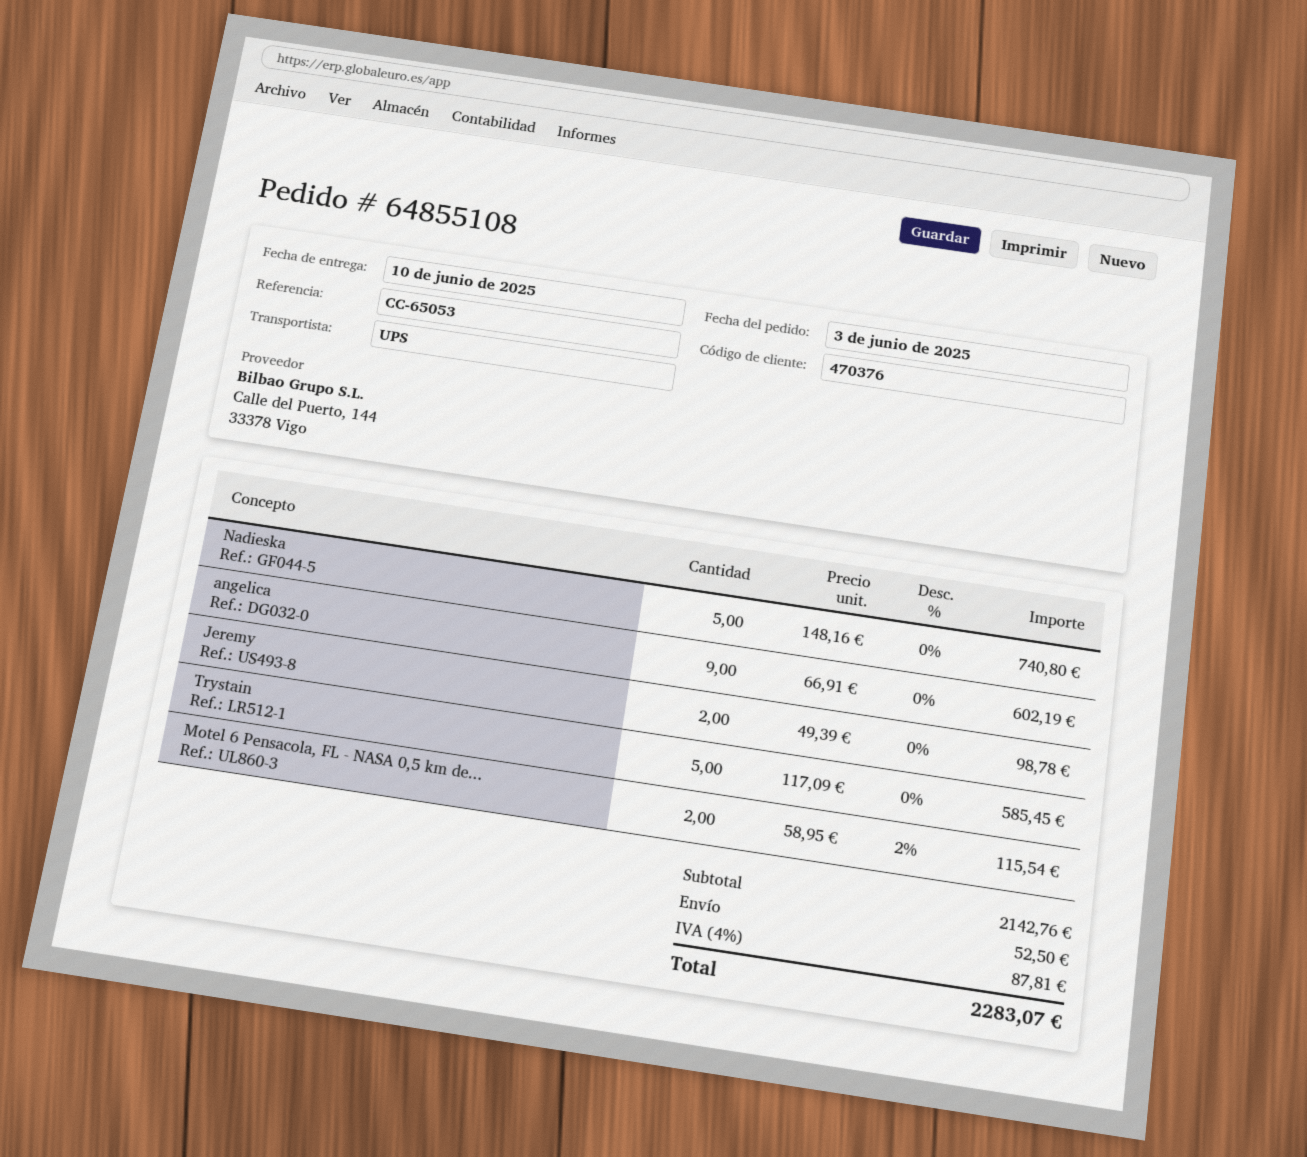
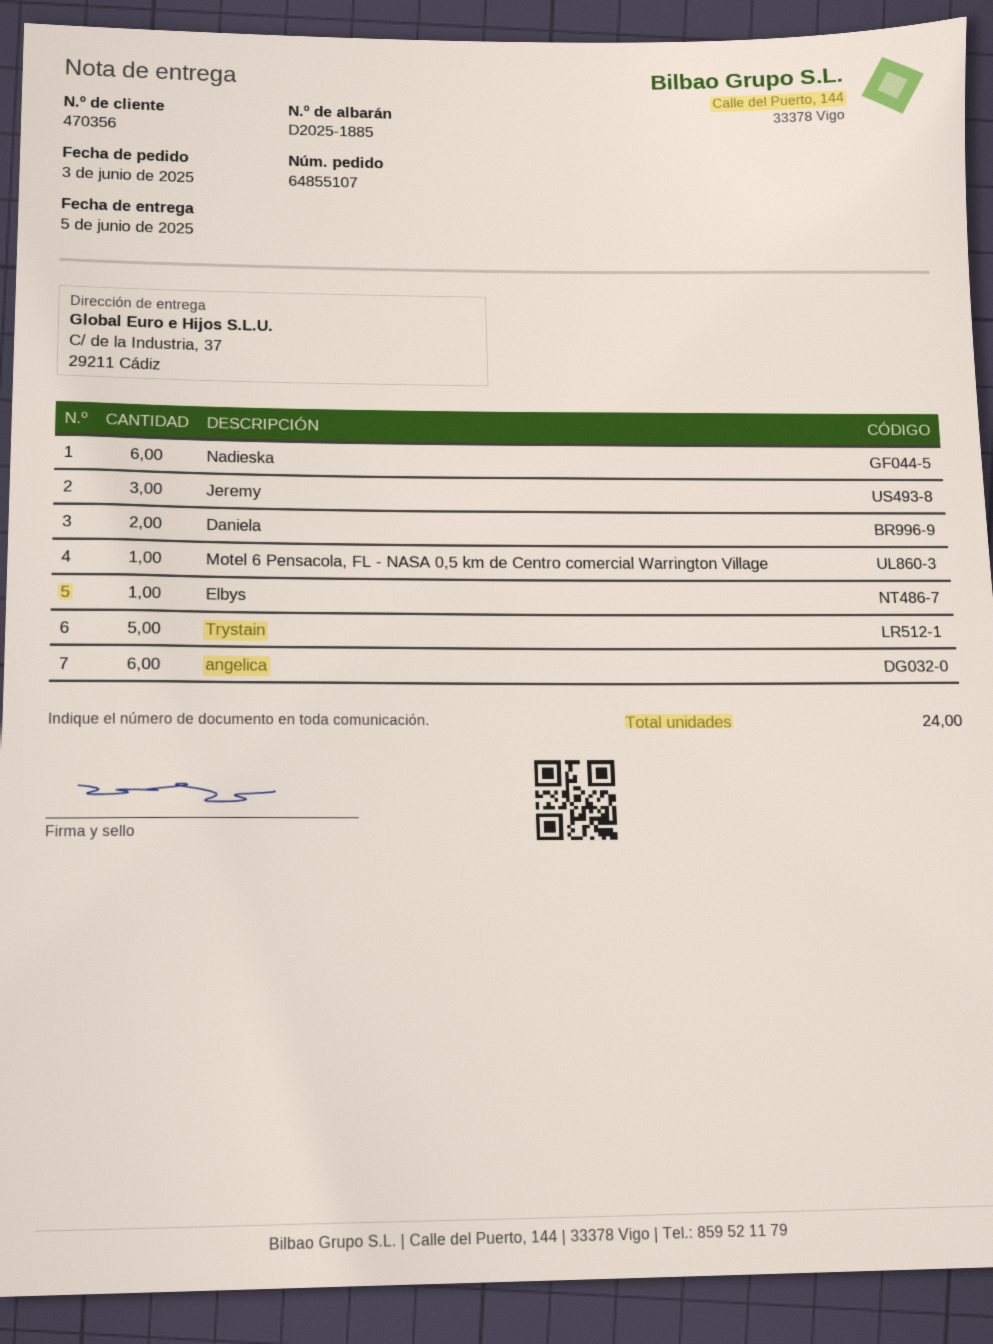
order number: 64855108 -> 64855107
delivery date: 2025-06-10 -> 2025-06-05
customer number: 470376 -> 470356
Nadieska: 5 -> 6
angelica: 9 -> 6
Jeremy: 2 -> 3
Motel 6 Pensacola, FL - NASA 0,5 km de...: 2 -> 1
Daniela: none -> 2
Elbys: none -> 1

